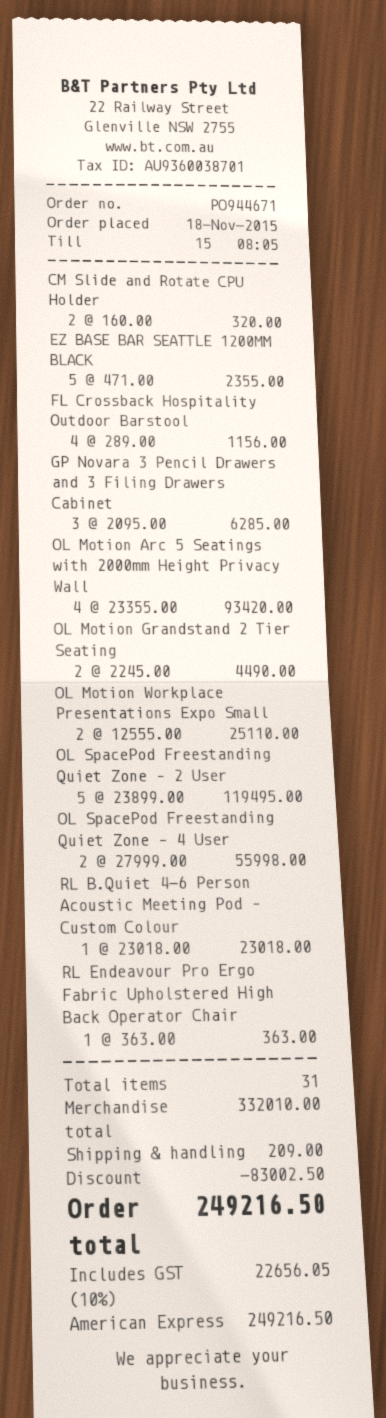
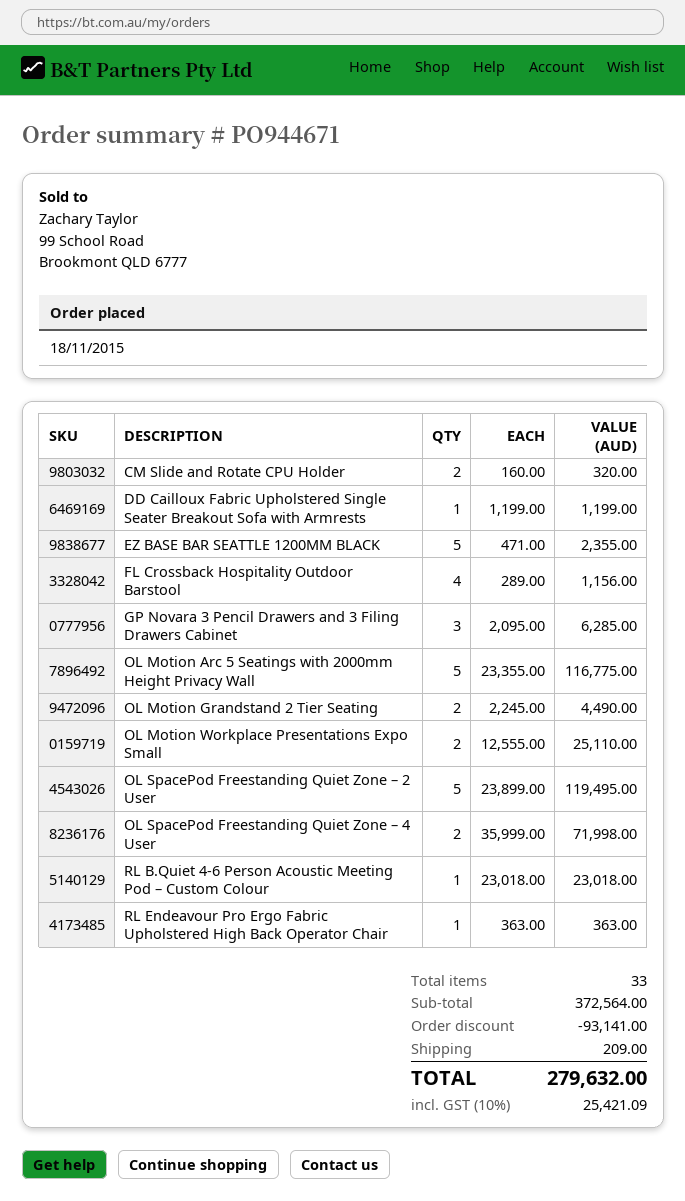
OL Motion Arc 5 Seatings with 2000mm Height Privacy Wall: 4 x 23355.00 = 93420.00 -> 5 x 23355.00 = 116775.00
OL SpacePod Freestanding Quiet Zone – 4 User: 2 x 27999.00 = 55998.00 -> 2 x 35999.00 = 71998.00
DD Cailloux Fabric Upholstered Single Seater Breakout Sofa with Armrests: none -> 1 x 1199.00 = 1199.00
total quantity: 31 -> 33
subtotal: 332010.00 -> 372564.00
discount: 83002.50 -> 93141.00
tax: 10% = 22656.05 -> 10% = 25421.09
total: 249216.50 -> 279632.00

